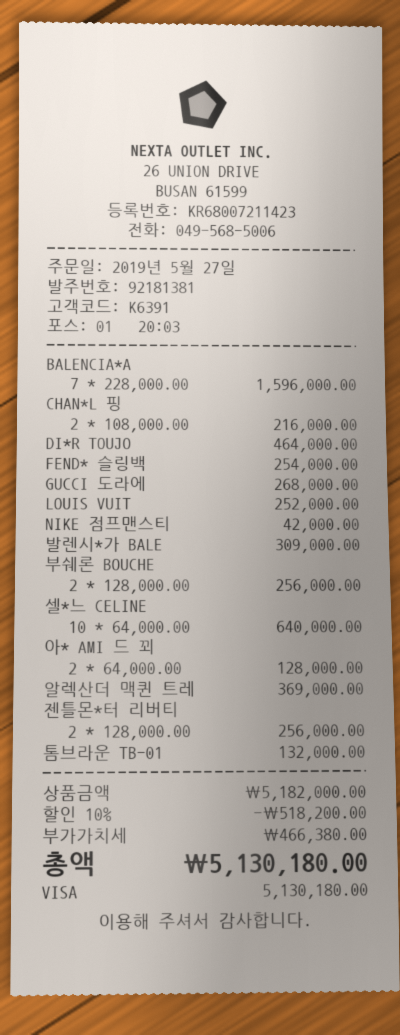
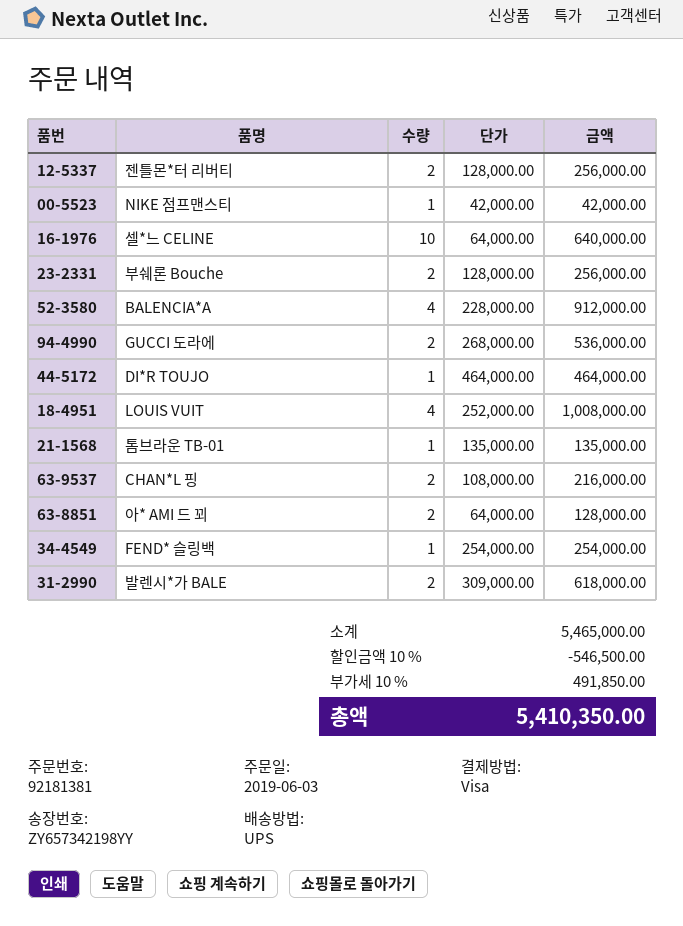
order date: 2019-05-27 -> 2019-06-03
BALENCIA*A: 7 x 228000.00 = 1596000.00 -> 4 x 228000.00 = 912000.00
GUCCI 도라에: 1 x 268000.00 = 268000.00 -> 2 x 268000.00 = 536000.00
LOUIS VUIT: 1 x 252000.00 = 252000.00 -> 4 x 252000.00 = 1008000.00
발렌시*가 BALE: 1 x 309000.00 = 309000.00 -> 2 x 309000.00 = 618000.00
알렉산더 맥퀸 트레: 1 x 369000.00 = 369000.00 -> none
톰브라운 TB-01: 1 x 132000.00 = 132000.00 -> 1 x 135000.00 = 135000.00
subtotal: 5182000.00 -> 5465000.00
discount: 10% = 518200.00 -> 10% = 546500.00
tax: 466380.00 -> 491850.00
total: 5130180.00 -> 5410350.00

